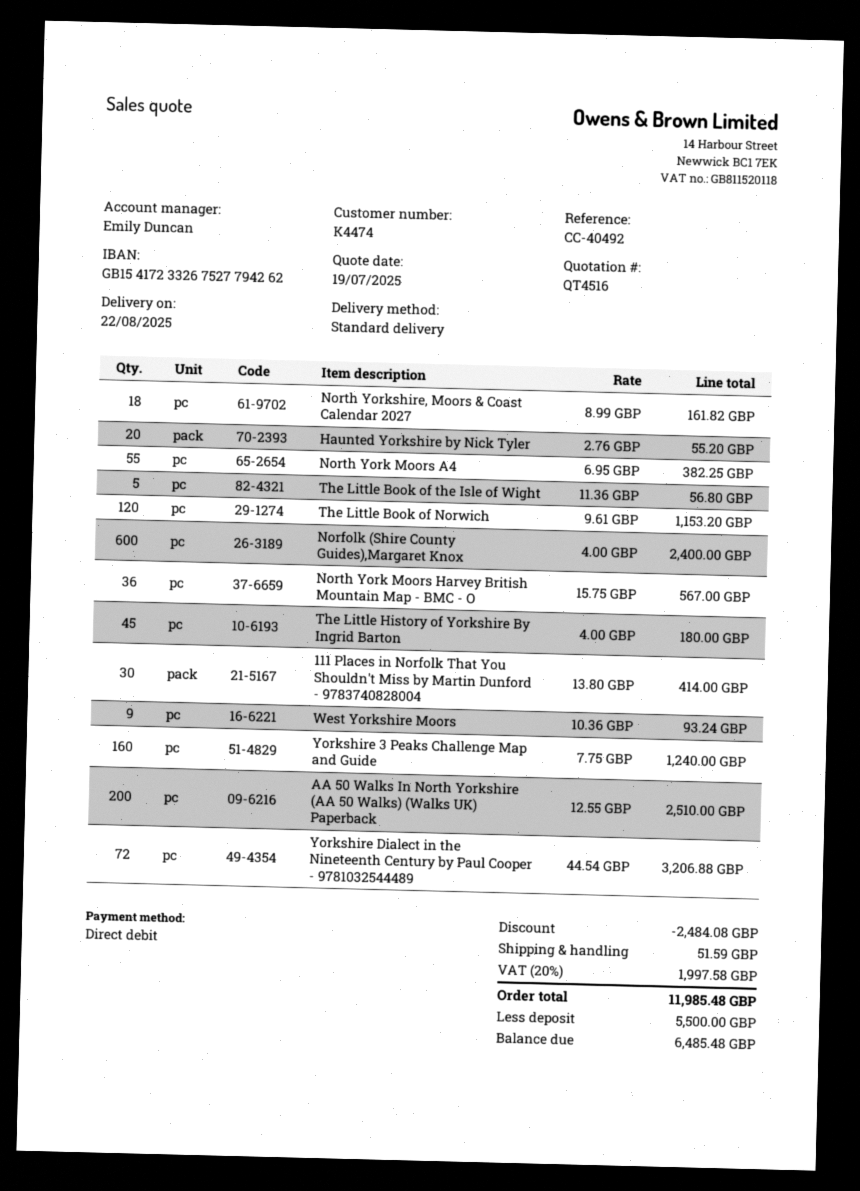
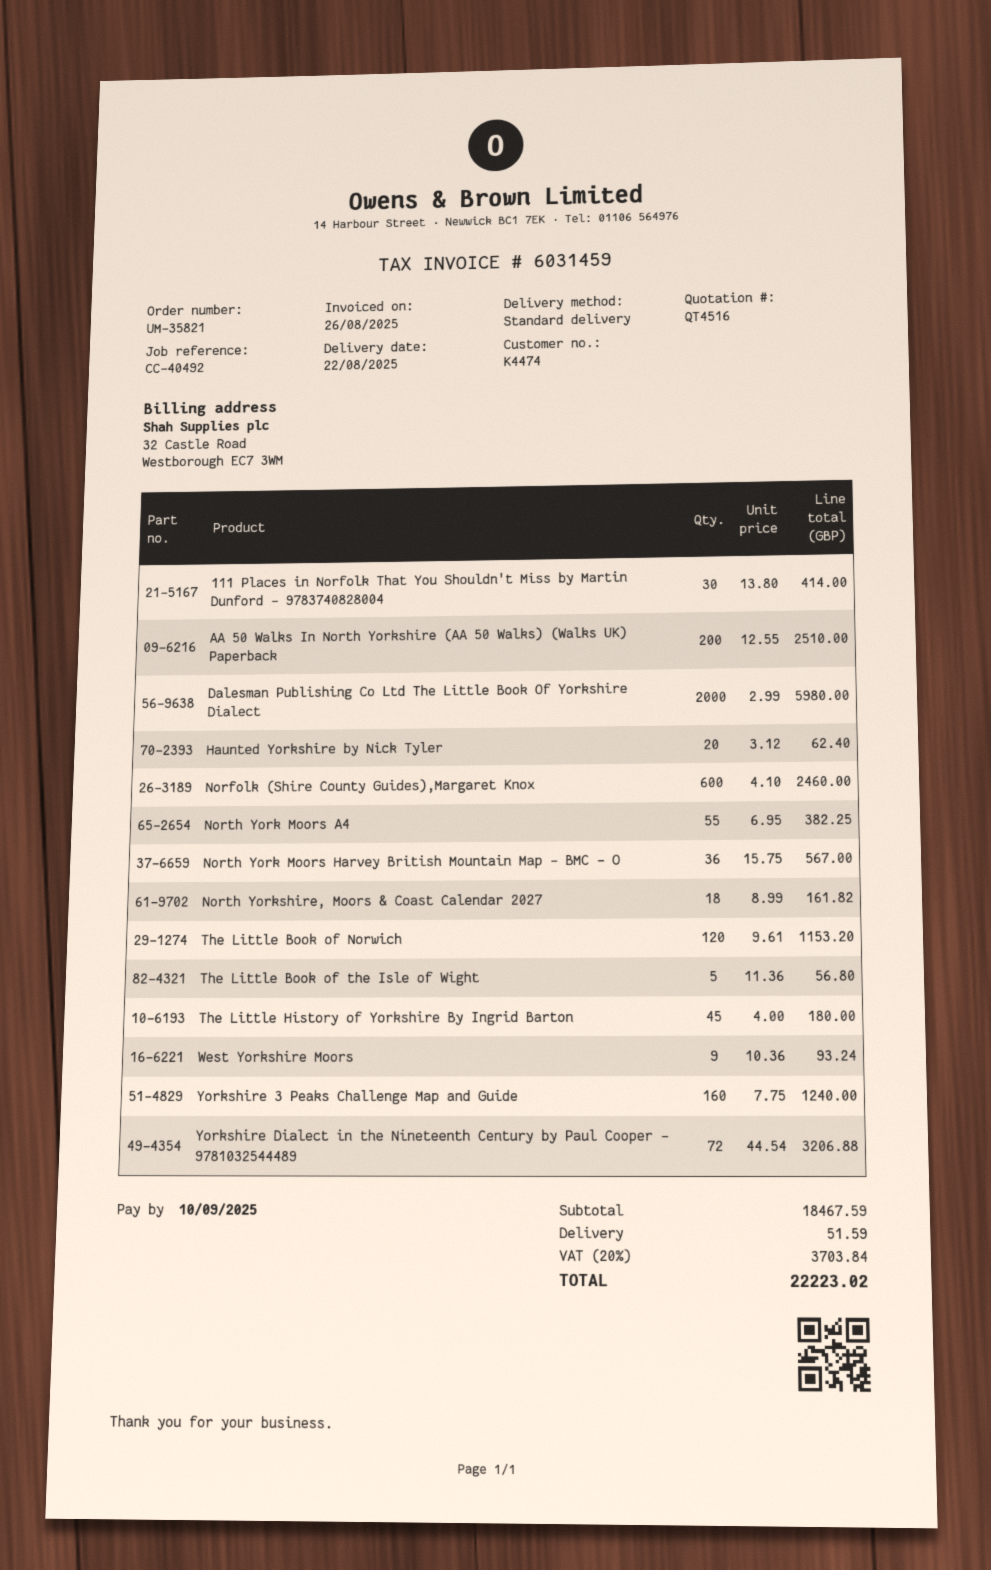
Haunted Yorkshire by Nick Tyler: 20 x 2.76 = 55.20 -> 20 x 3.12 = 62.40
Norfolk (Shire County Guides),Margaret Knox: 600 x 4.00 = 2400.00 -> 600 x 4.10 = 2460.00
Dalesman Publishing Co Ltd The Little Book Of Yorkshire Dialect: none -> 2000 x 2.99 = 5980.00
discount: 2484.08 -> none
tax: 20% = 1997.58 -> 20% = 3703.84
total: 11985.48 -> 22223.02

